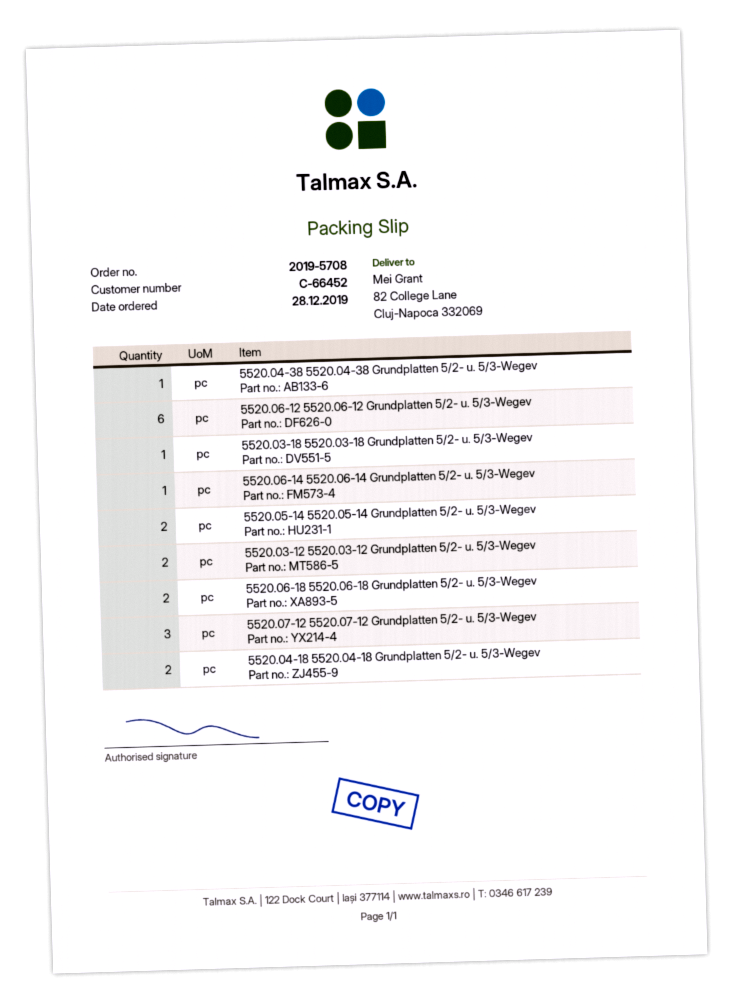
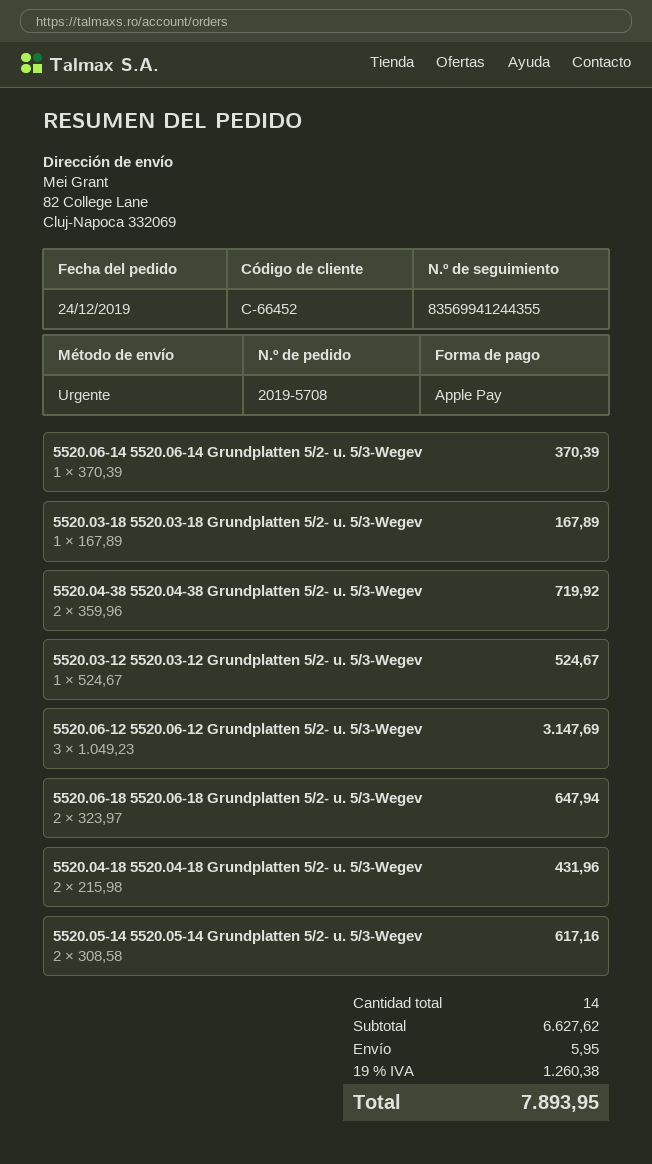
order date: 2019-12-28 -> 2019-12-24
5520.04-38 5520.04-38 Grundplatten 5/2- u. 5/3-Wegev: 1 -> 2
5520.06-12 5520.06-12 Grundplatten 5/2- u. 5/3-Wegev: 6 -> 3
5520.03-12 5520.03-12 Grundplatten 5/2- u. 5/3-Wegev: 2 -> 1
5520.07-12 5520.07-12 Grundplatten 5/2- u. 5/3-Wegev: 3 -> none

